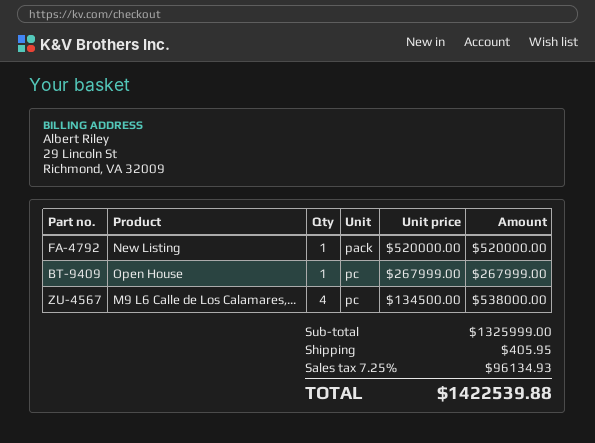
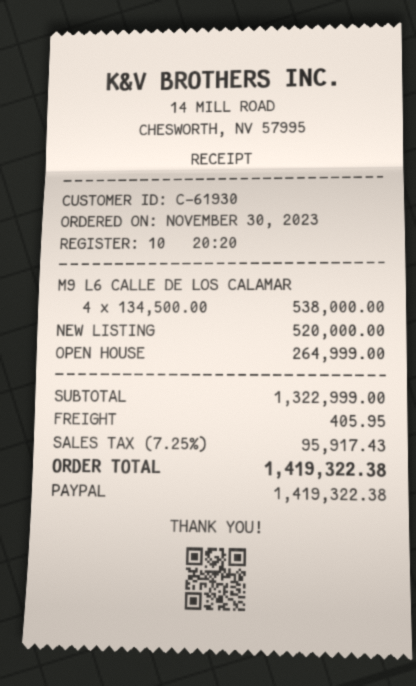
Open House: 1 x 267999.00 = 267999.00 -> 1 x 264999.00 = 264999.00
subtotal: 1325999.00 -> 1322999.00
tax: 7.25% = 96134.93 -> 7.25% = 95917.43
total: 1422539.88 -> 1419322.38

